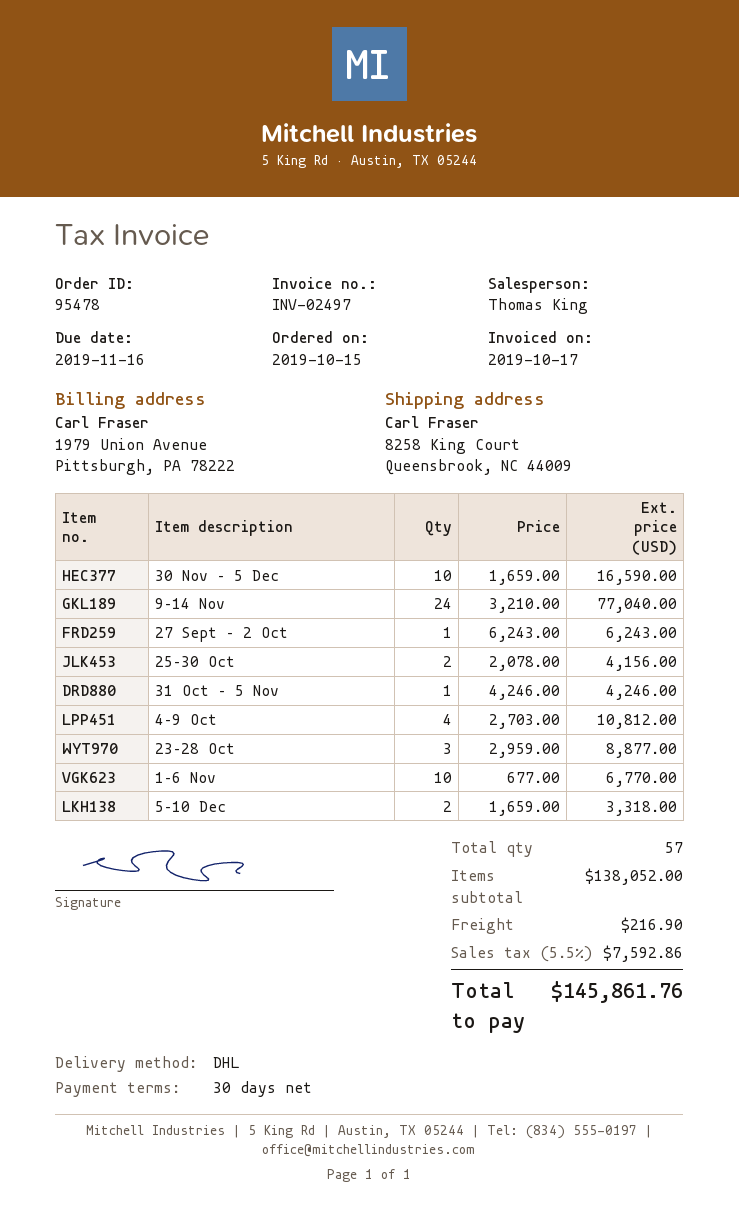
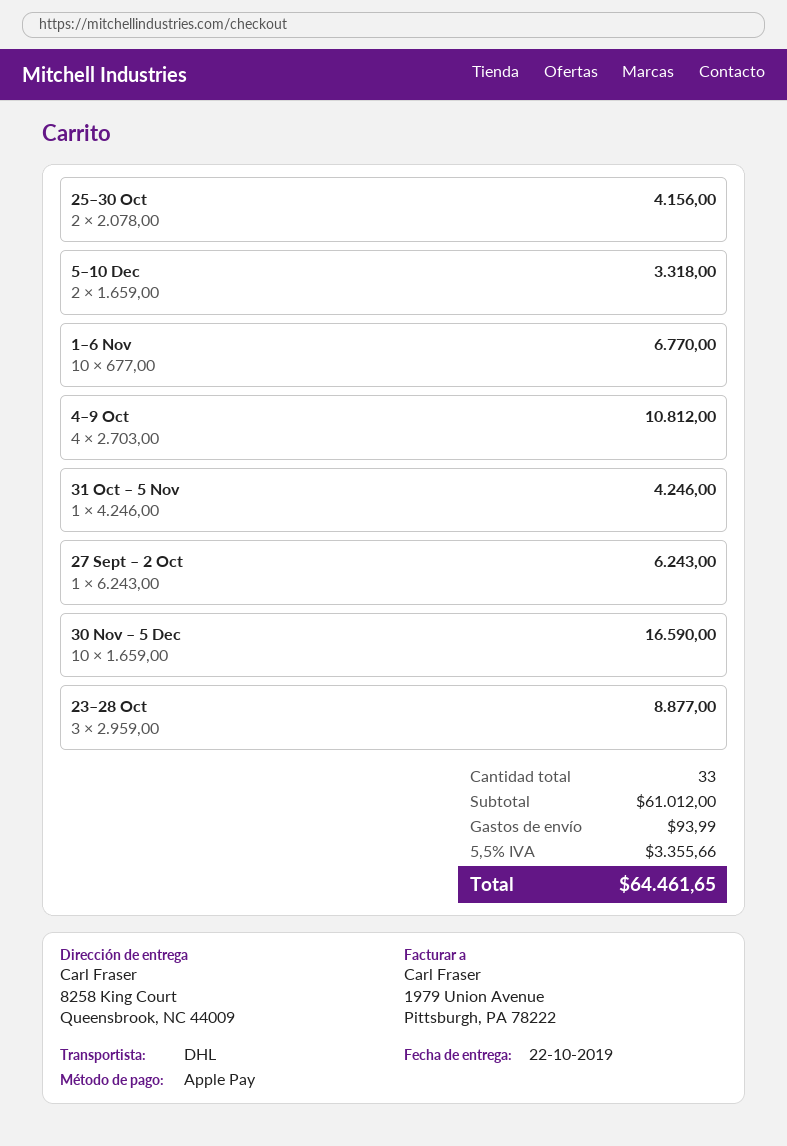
9–14 Nov: 24 x 3210.00 = 77040.00 -> none
total quantity: 57 -> 33
subtotal: 138052.00 -> 61012.00
shipping: 216.90 -> 93.99
tax: 5.5% = 7592.86 -> 5.5% = 3355.66
total: 145861.76 -> 64461.65

